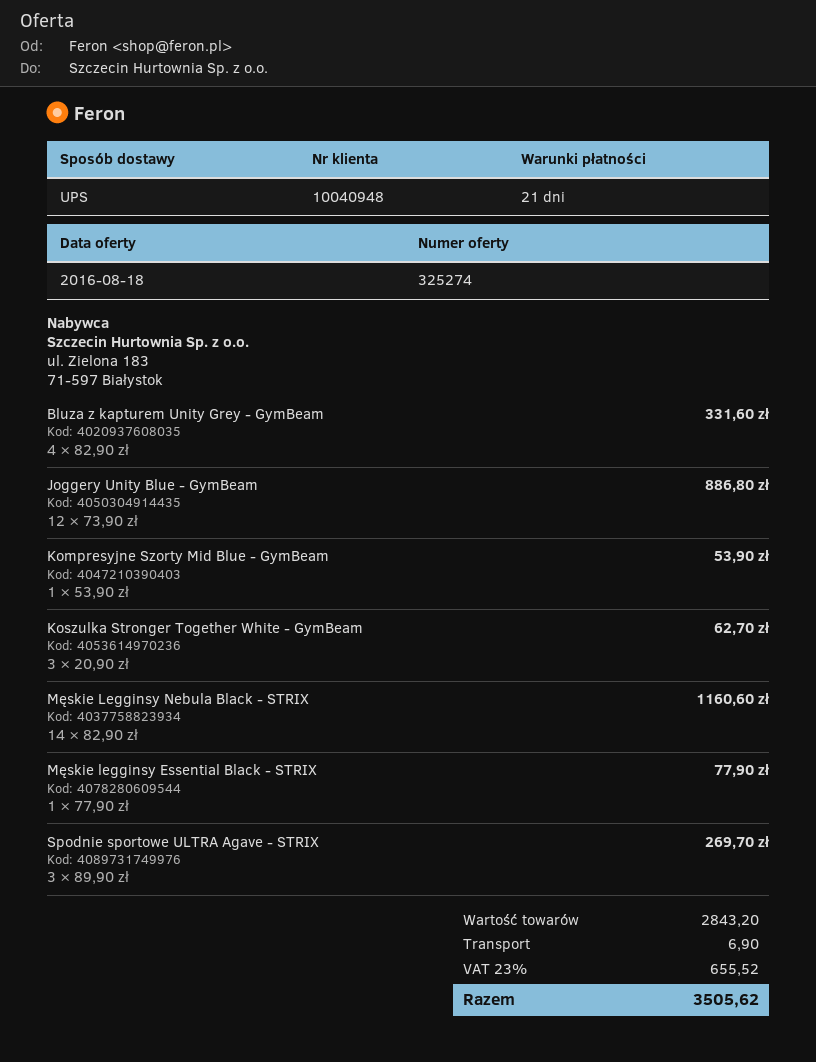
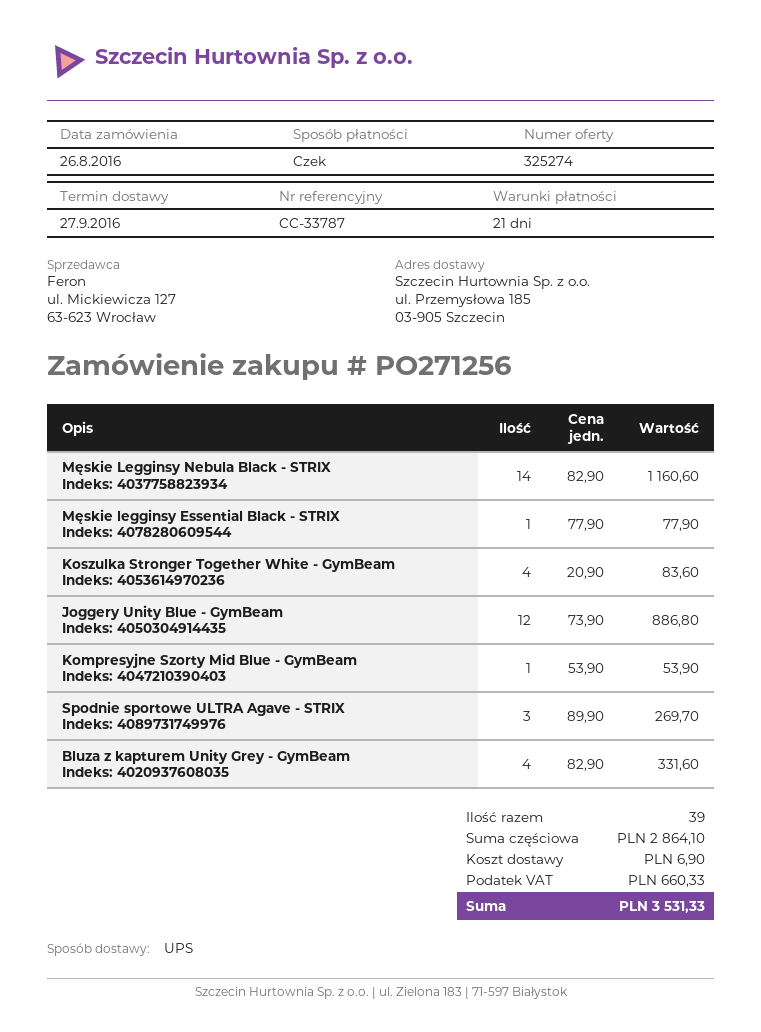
Koszulka Stronger Together White - GymBeam: 3 x 20.90 = 62.70 -> 4 x 20.90 = 83.60
subtotal: 2843.20 -> 2864.10
tax: 655.52 -> 660.33
total: 3505.62 -> 3531.33

